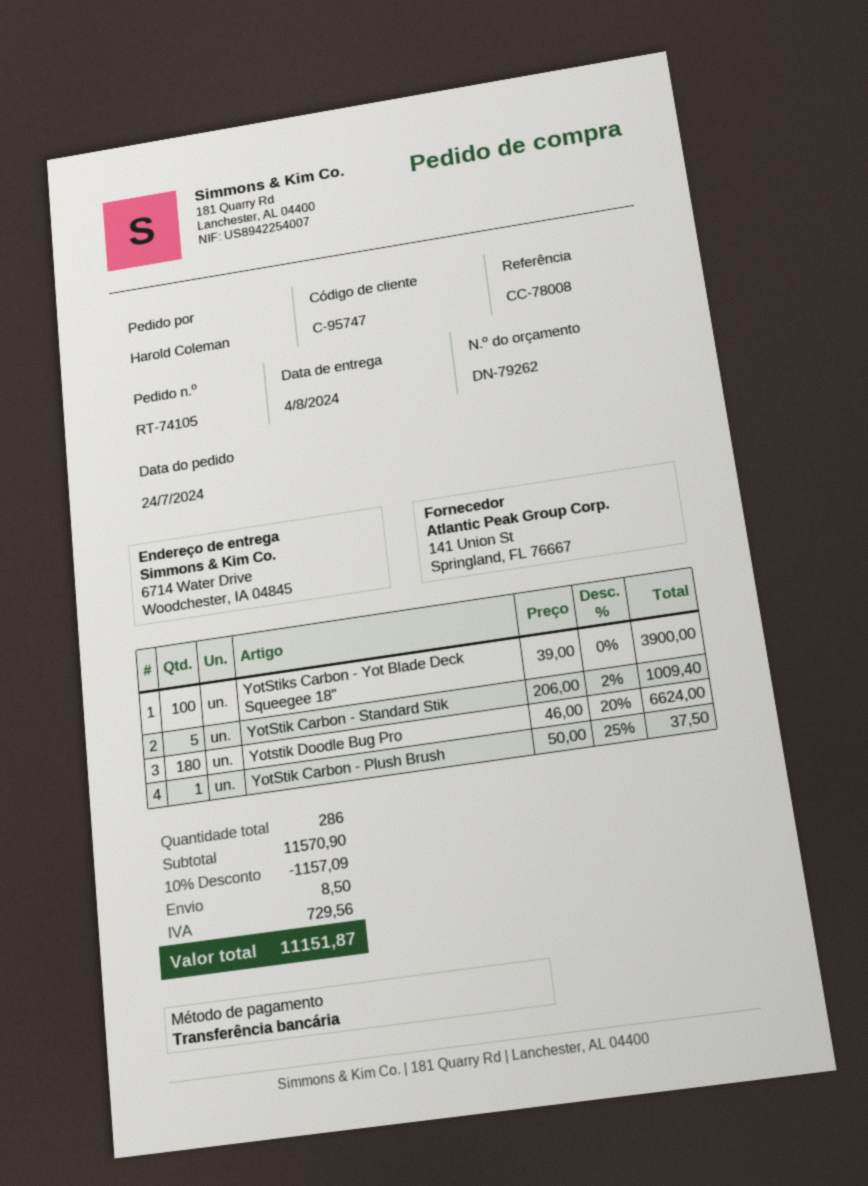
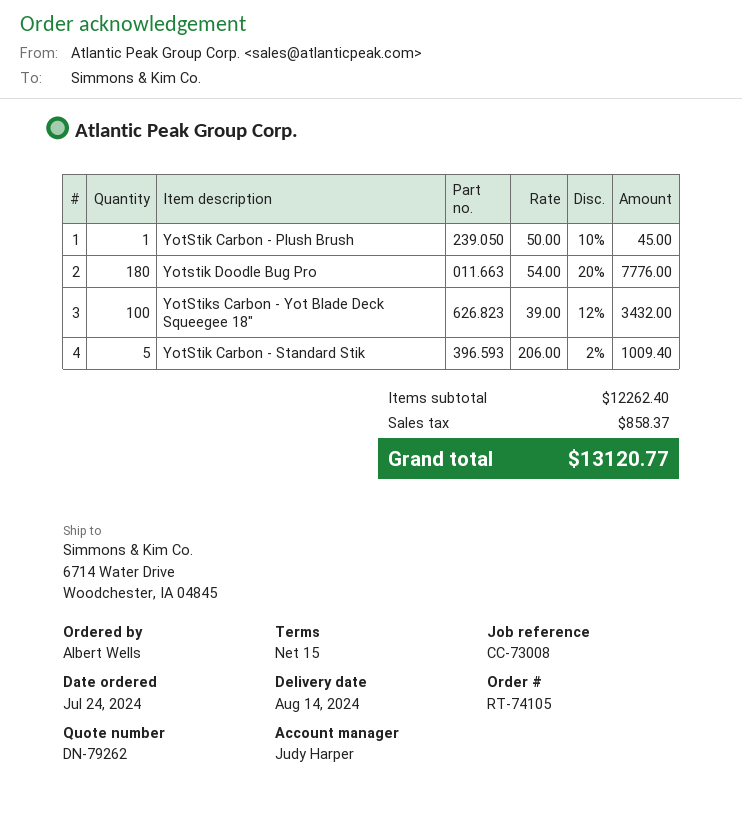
delivery date: 2024-08-04 -> 2024-08-14
reference: CC-78008 -> CC-73008
ordered by: Harold Coleman -> Albert Wells
YotStiks Carbon - Yot Blade Deck Squeegee 18": 100 x 39.00 = 3900.00 -> 100 x 39.00 - 12% = 3432.00
Yotstik Doodle Bug Pro: 180 x 46.00 - 20% = 6624.00 -> 180 x 54.00 - 20% = 7776.00
YotStik Carbon - Plush Brush: 1 x 50.00 - 25% = 37.50 -> 1 x 50.00 - 10% = 45.00
subtotal: 11570.90 -> 12262.40
discount: 10% = 1157.09 -> none
shipping: 8.50 -> none
tax: 729.56 -> 858.37
total: 11151.87 -> 13120.77

